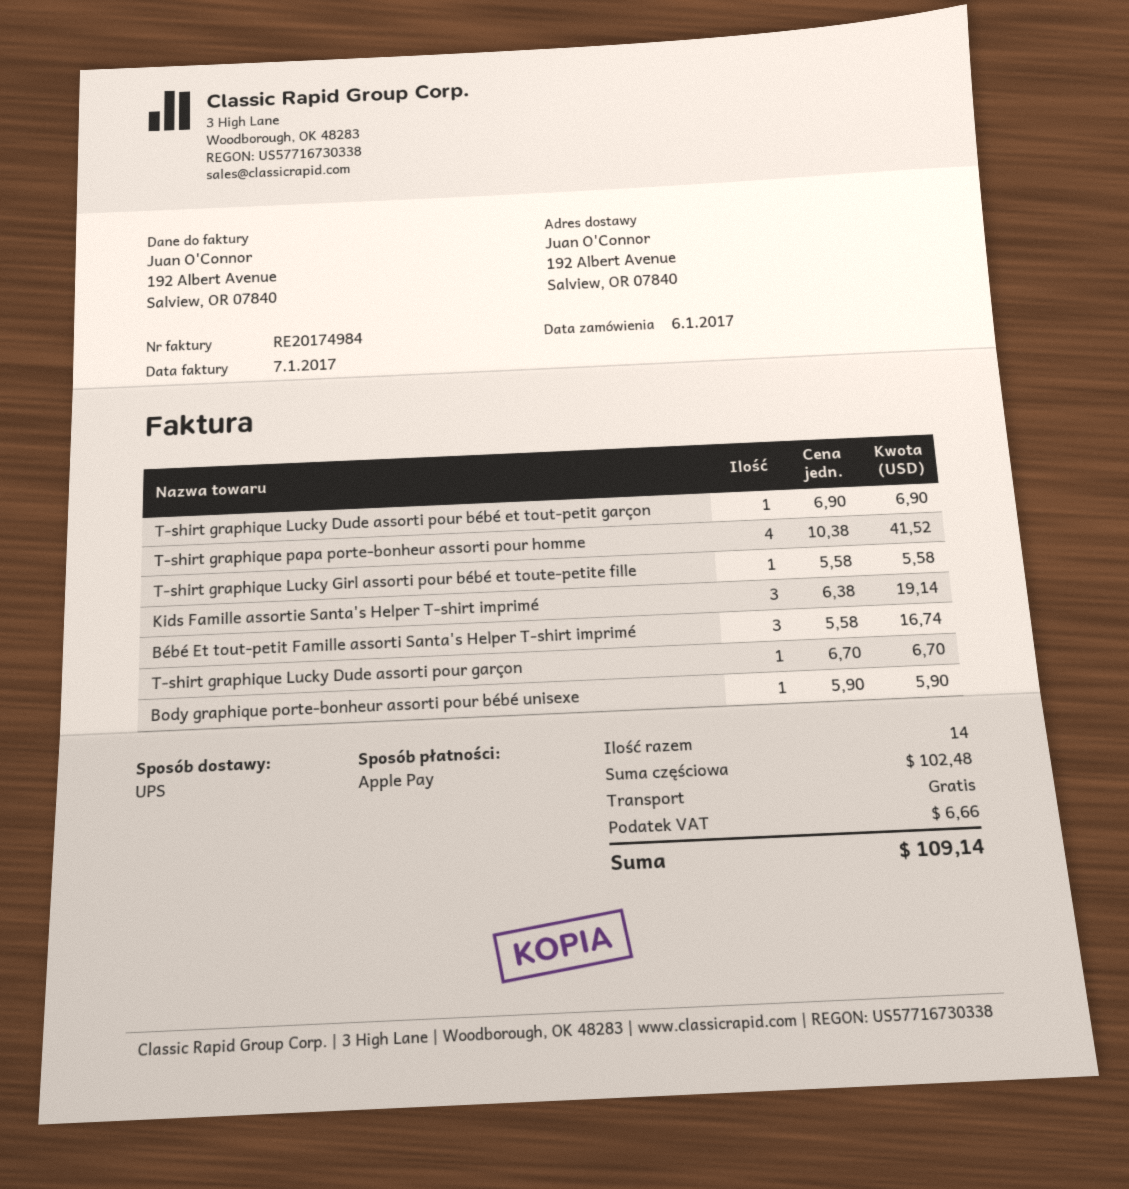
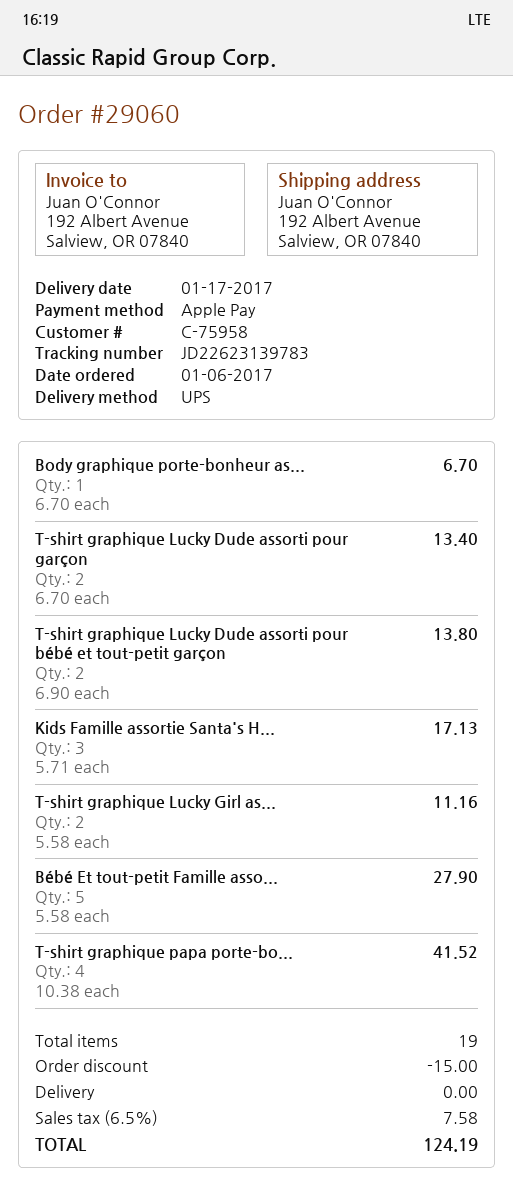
T-shirt graphique Lucky Dude assorti pour bébé et tout-petit garçon: 1 x 6.90 = 6.90 -> 2 x 6.90 = 13.80
T-shirt graphique Lucky Girl assorti pour bébé et toute-petite fille: 1 x 5.58 = 5.58 -> 2 x 5.58 = 11.16
Kids Famille assortie Santa's Helper T-shirt imprimé: 3 x 6.38 = 19.14 -> 3 x 5.71 = 17.13
Bébé Et tout-petit Famille assorti Santa's Helper T-shirt imprimé: 3 x 5.58 = 16.74 -> 5 x 5.58 = 27.90
T-shirt graphique Lucky Dude assorti pour garçon: 1 x 6.70 = 6.70 -> 2 x 6.70 = 13.40
Body graphique porte-bonheur assorti pour bébé unisexe: 1 x 5.90 = 5.90 -> 1 x 6.70 = 6.70
total quantity: 14 -> 19
discount: none -> 15.00
tax: 6.66 -> 7.58
total: 109.14 -> 124.19

